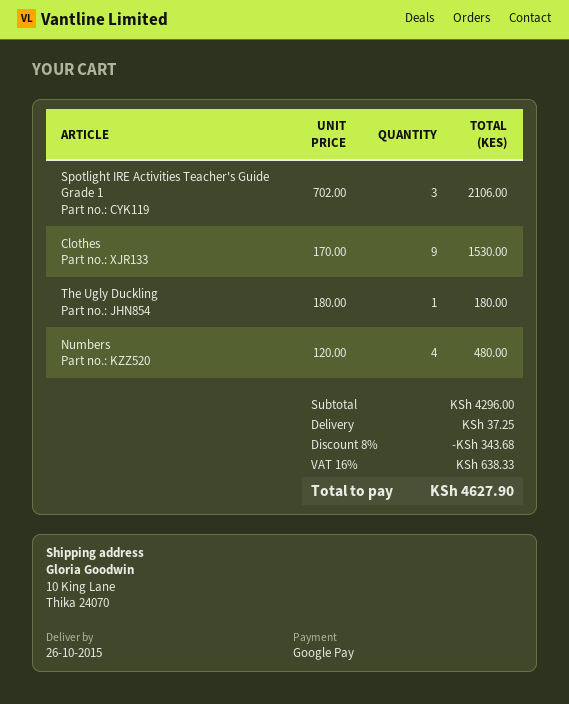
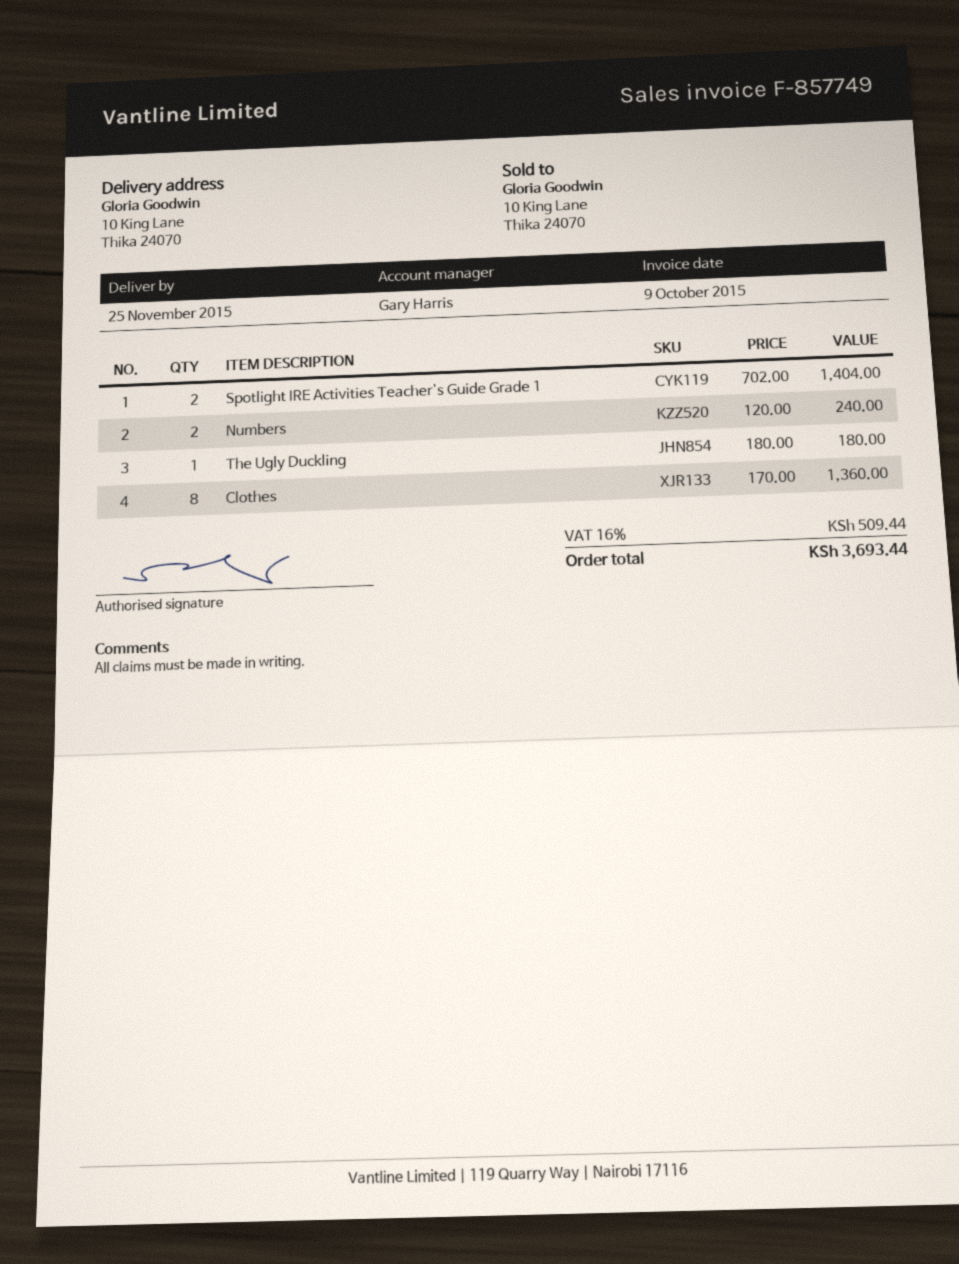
delivery date: 2015-10-26 -> 2015-11-25
Spotlight IRE Activities Teacher's Guide Grade 1: 3 x 702.00 = 2106.00 -> 2 x 702.00 = 1404.00
Clothes: 9 x 170.00 = 1530.00 -> 8 x 170.00 = 1360.00
Numbers: 4 x 120.00 = 480.00 -> 2 x 120.00 = 240.00
discount: 8% = 343.68 -> none
shipping: 37.25 -> none
tax: 16% = 638.33 -> 16% = 509.44
total: 4627.90 -> 3693.44

